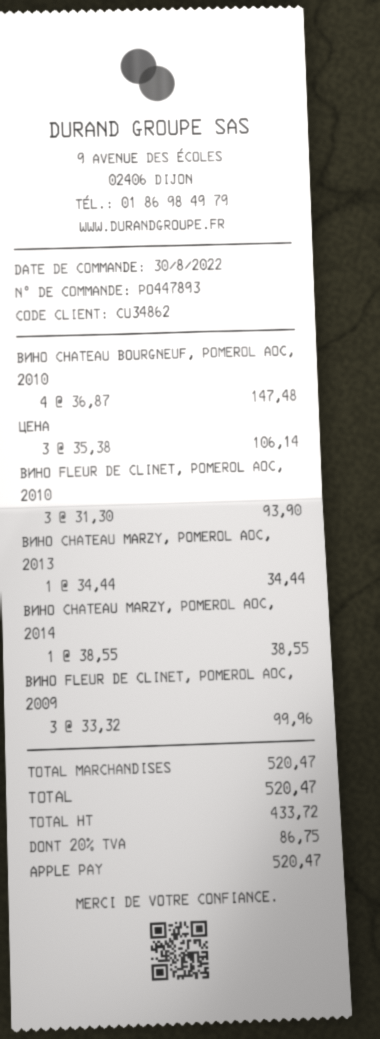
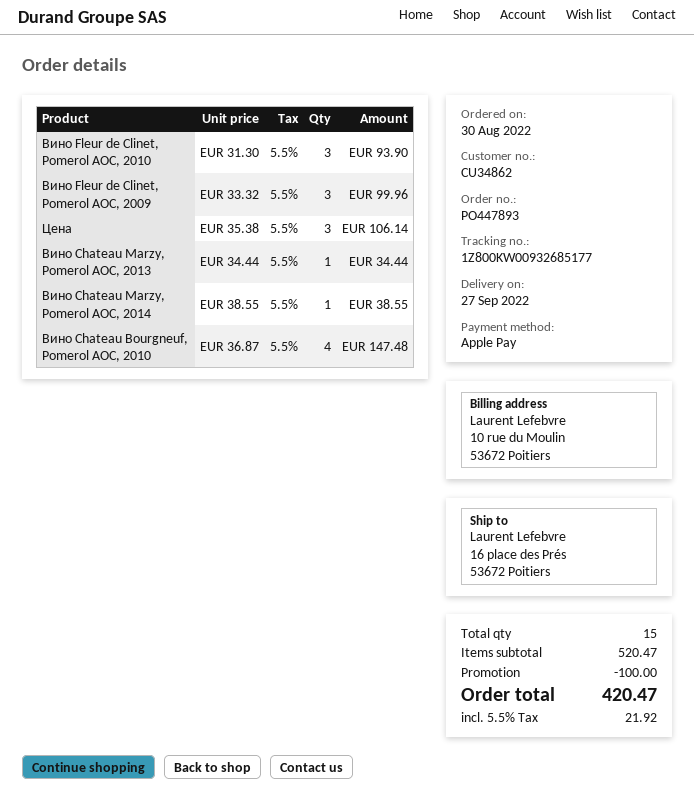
discount: none -> 100.00
tax: 20% = 86.75 -> 5.5% = 21.92
total: 520.47 -> 420.47

